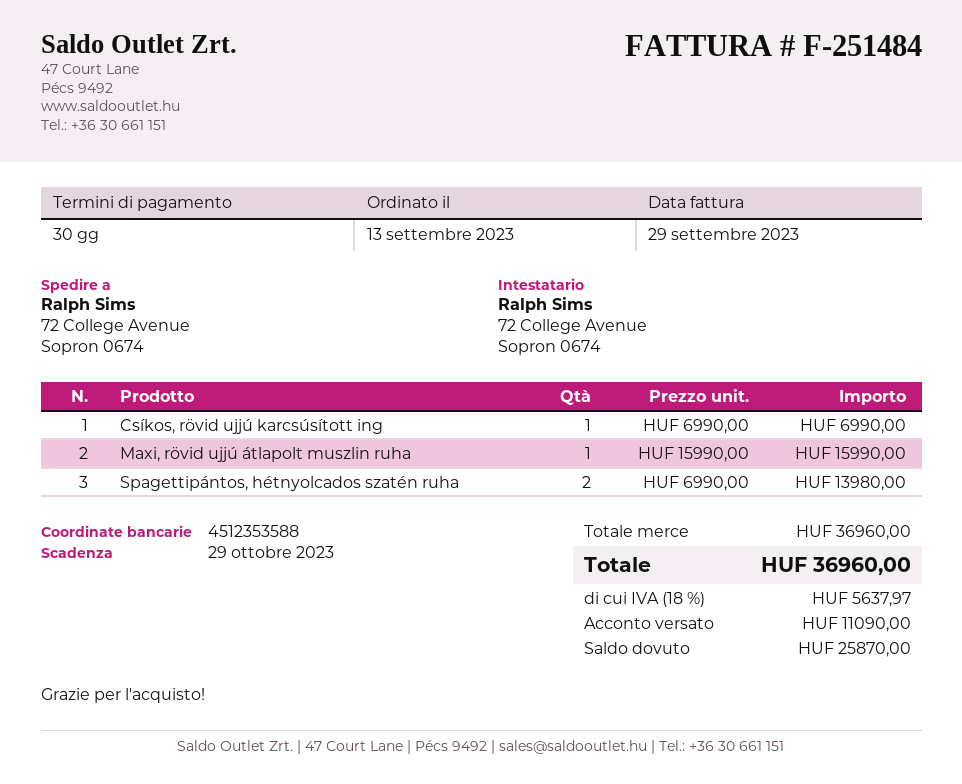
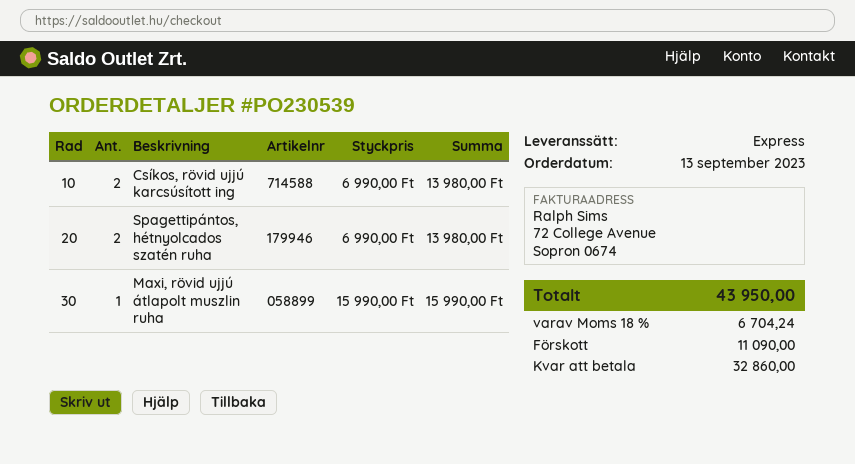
Csíkos, rövid ujjú karcsúsított ing: 1 x 6990.00 = 6990.00 -> 2 x 6990.00 = 13980.00
tax: 18% = 5637.97 -> 18% = 6704.24
total: 36960.00 -> 43950.00
balance: 25870.00 -> 32860.00

